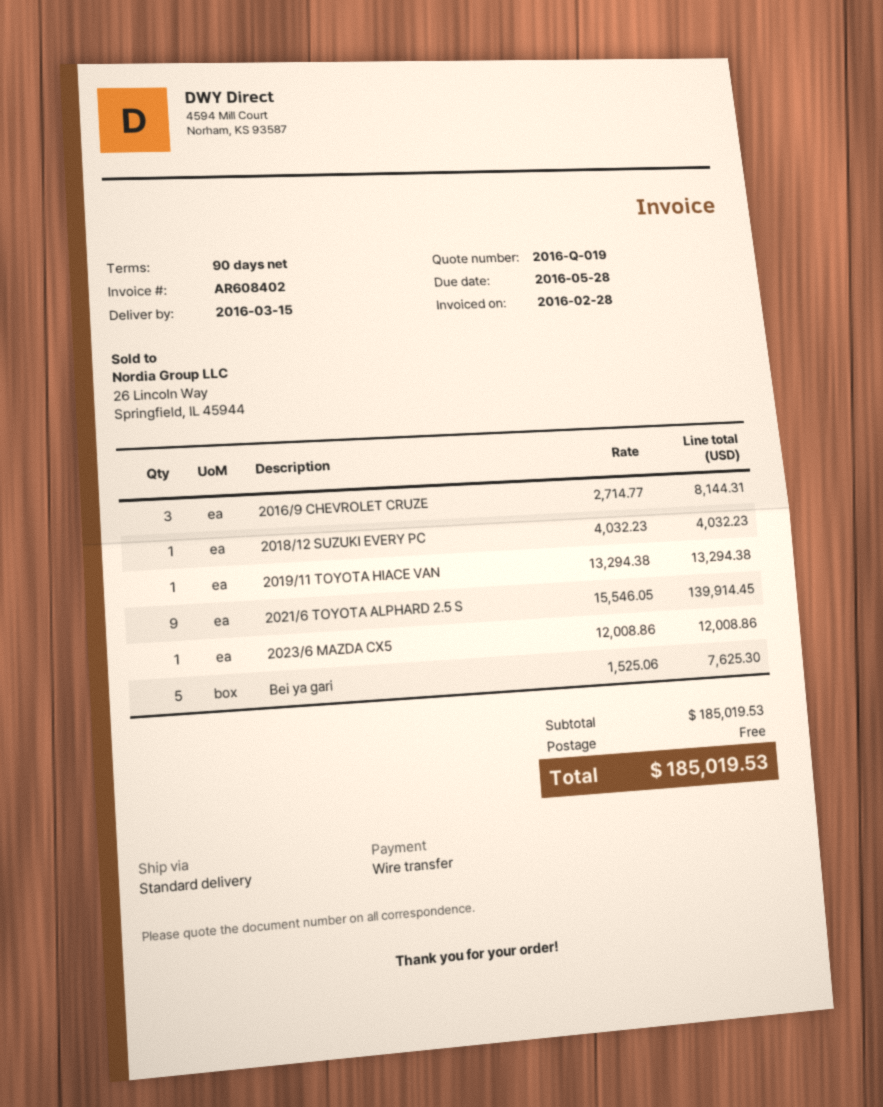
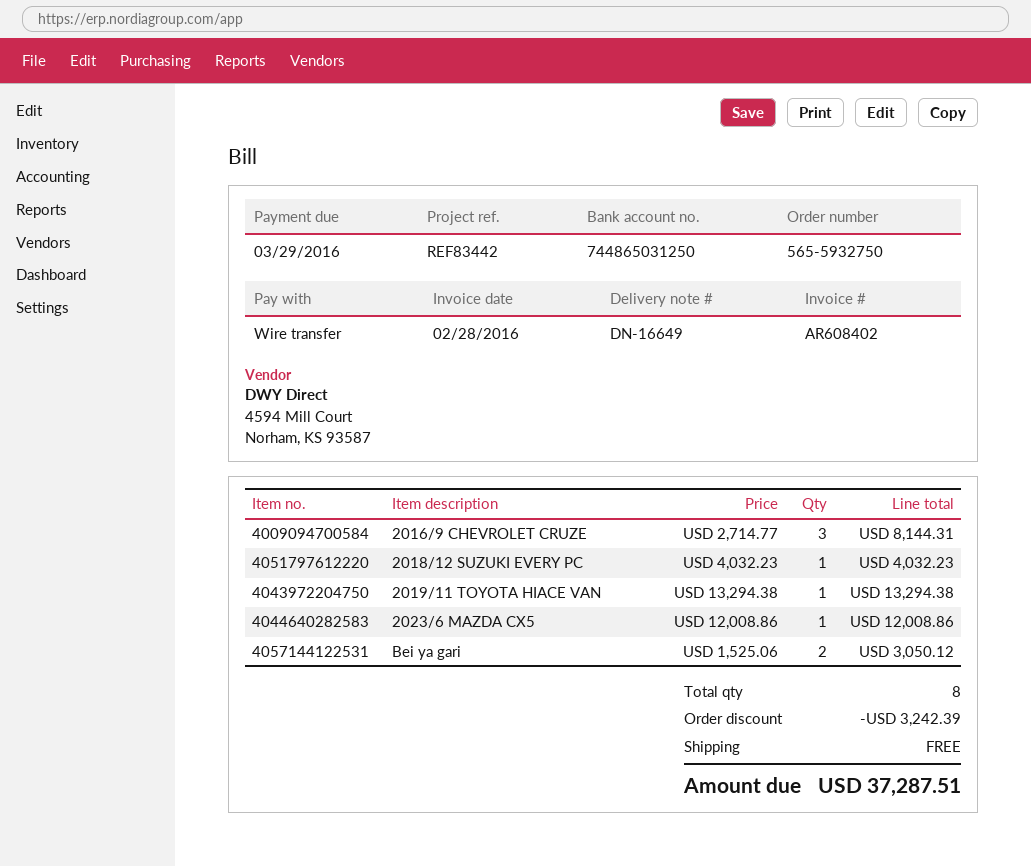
due date: 2016-05-28 -> 2016-03-29
2021/6 TOYOTA ALPHARD 2.5 S: 9 x 15546.05 = 139914.45 -> none
Bei ya gari: 5 x 1525.06 = 7625.30 -> 2 x 1525.06 = 3050.12
discount: none -> 3242.39
total: 185019.53 -> 37287.51

